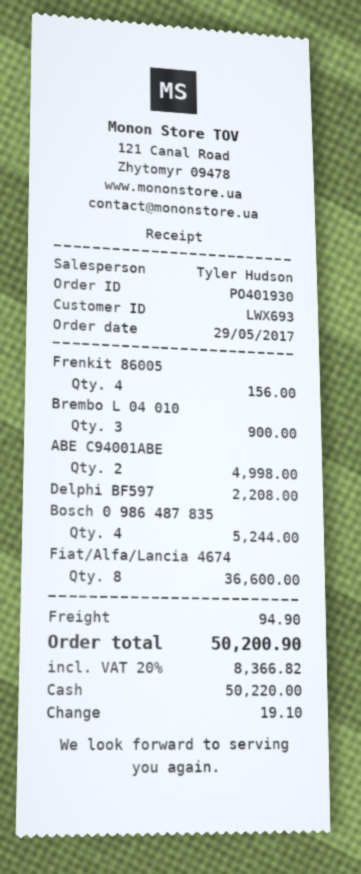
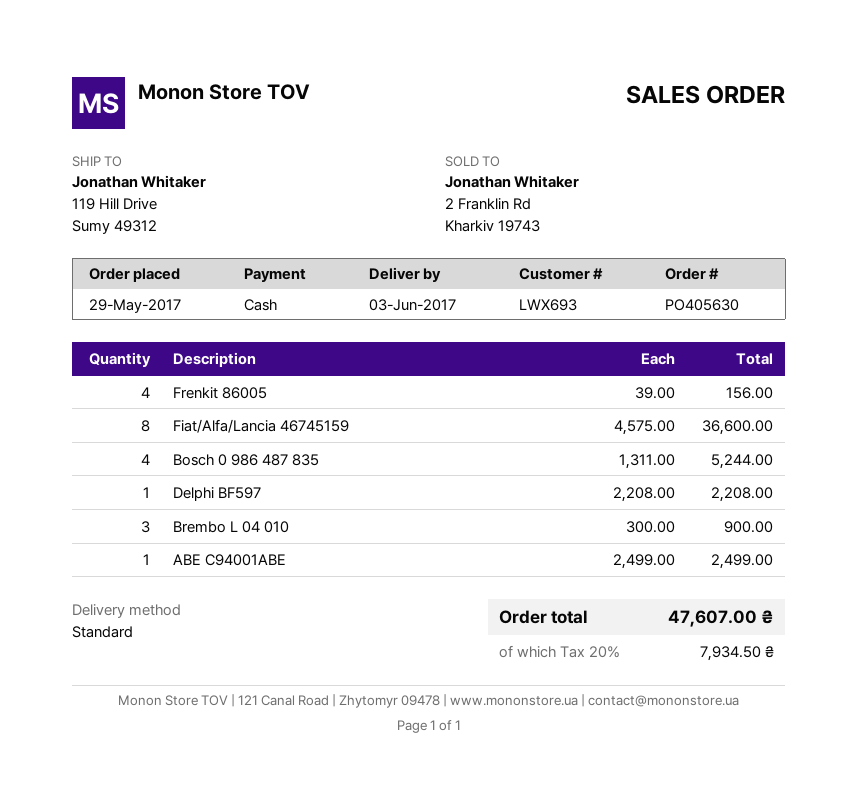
order number: PO401930 -> PO405630
ABE C94001ABE: 2 for 4998.00 -> 1 for 2499.00
shipping: 94.90 -> none
tax: 20% = 8366.82 -> 20% = 7934.50
total: 50200.90 -> 47607.00

